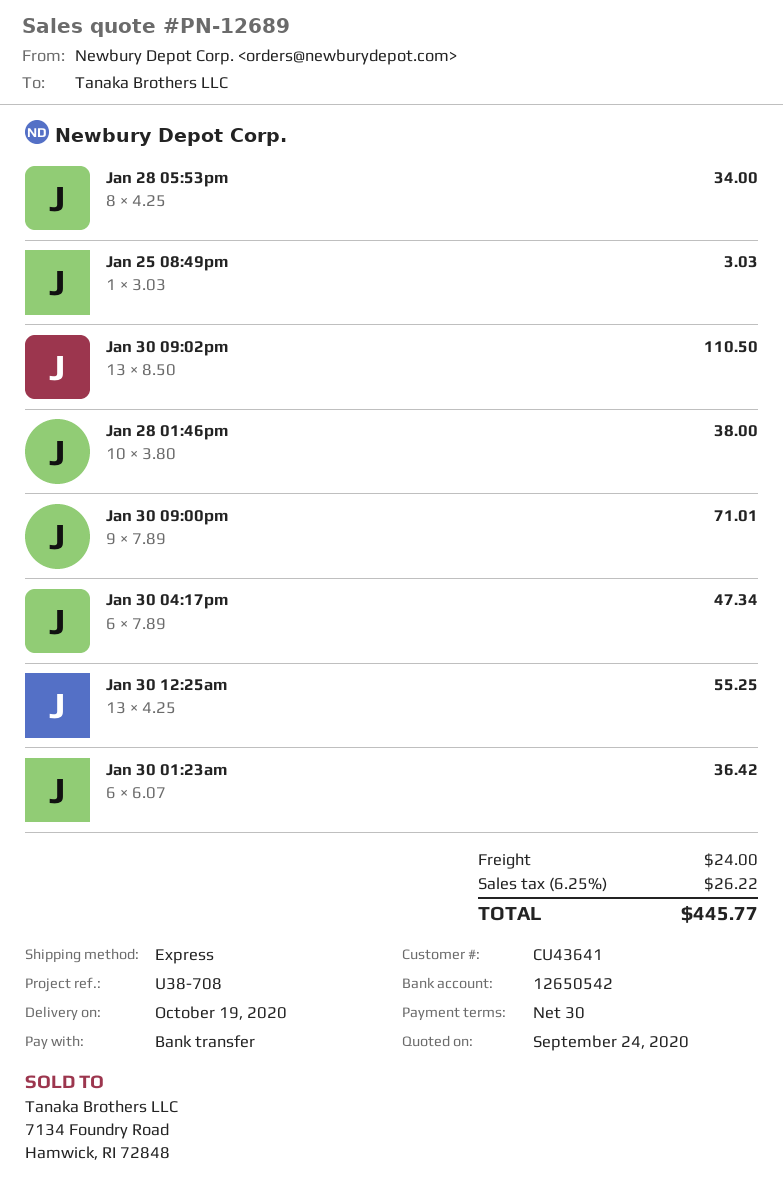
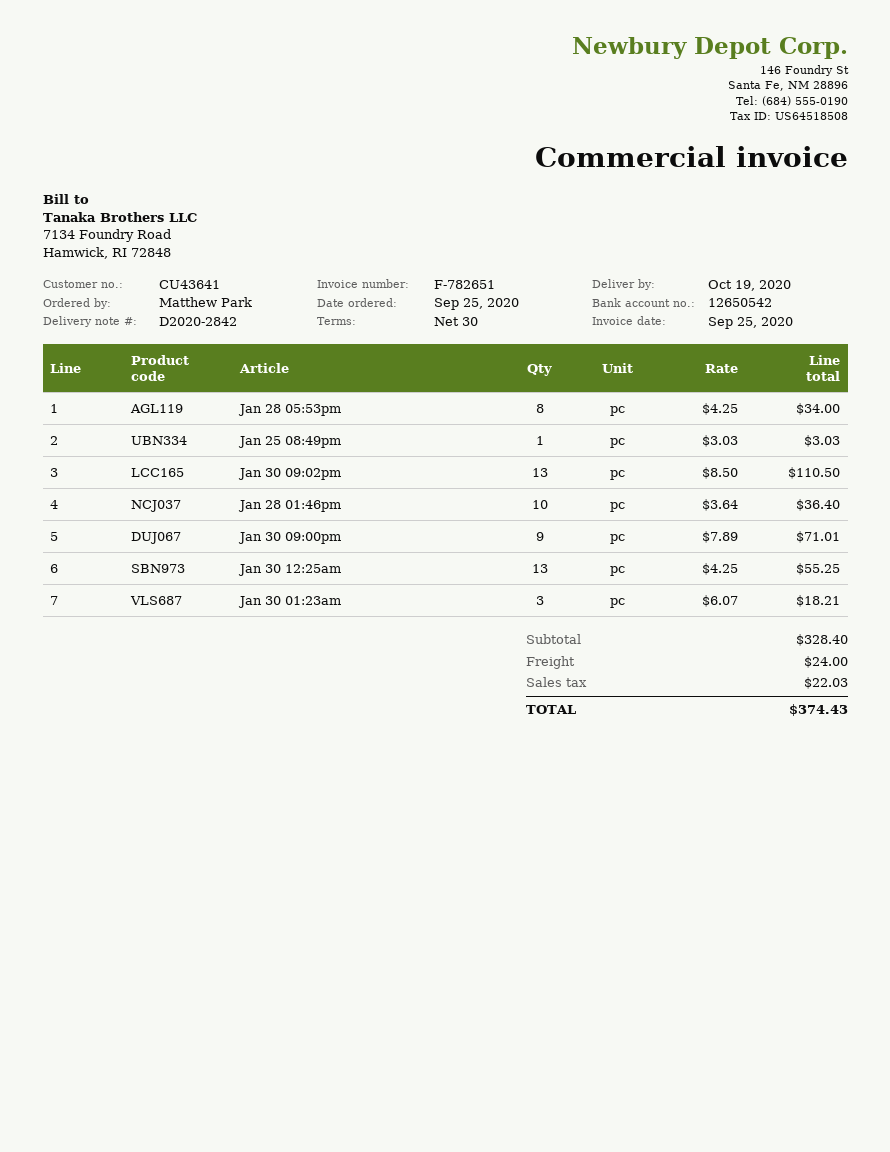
Jan 28 01:46pm: 10 x 3.80 = 38.00 -> 10 x 3.64 = 36.40
Jan 30 04:17pm: 6 x 7.89 = 47.34 -> none
Jan 30 01:23am: 6 x 6.07 = 36.42 -> 3 x 6.07 = 18.21
tax: 26.22 -> 22.03
total: 445.77 -> 374.43

